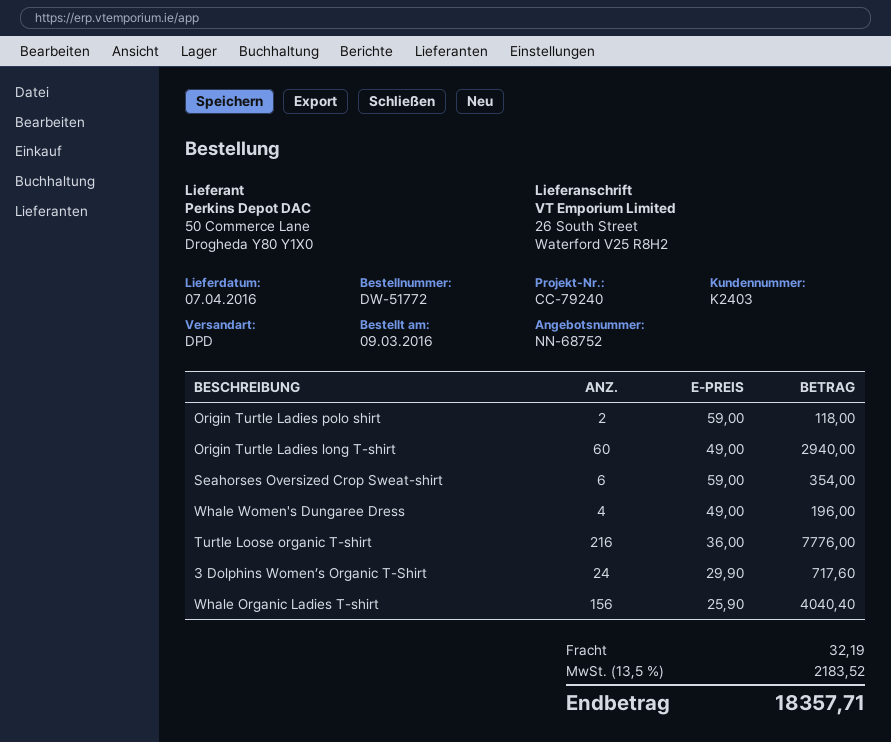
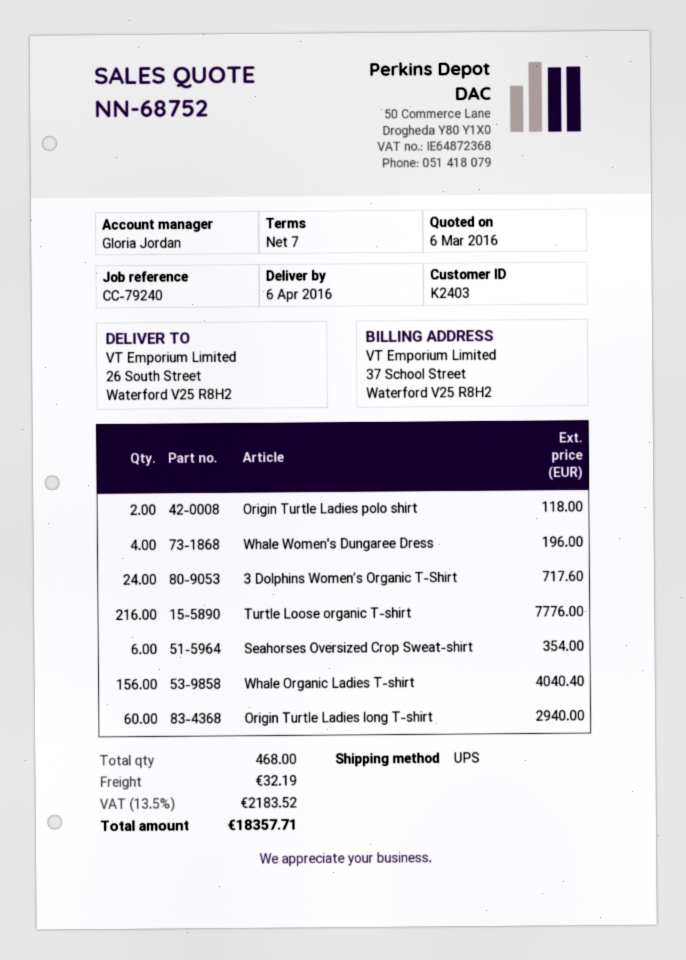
delivery date: 2016-04-07 -> 2016-04-06
shipping method: DPD -> UPS

